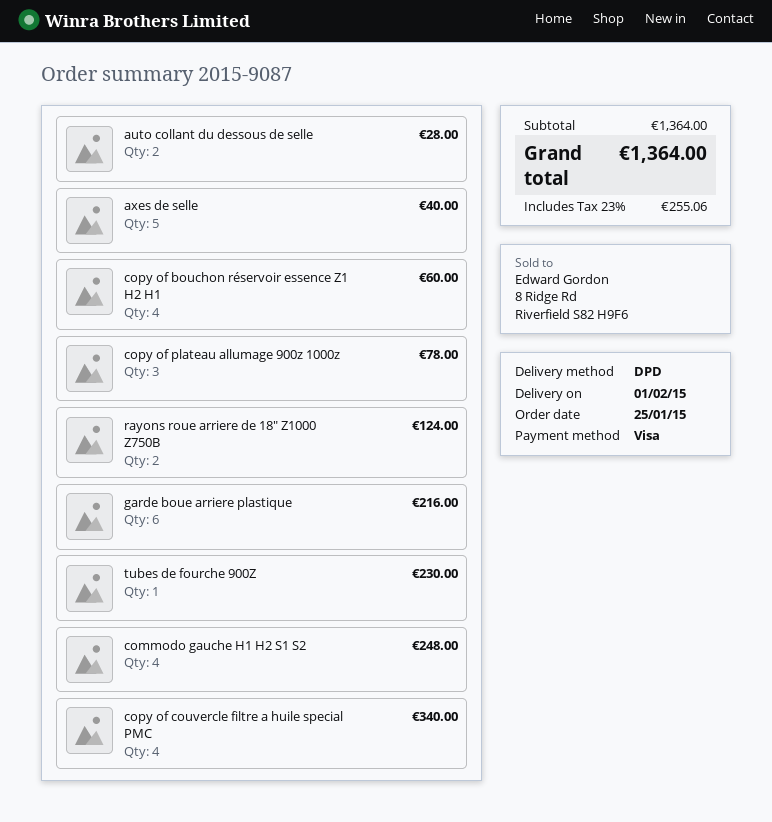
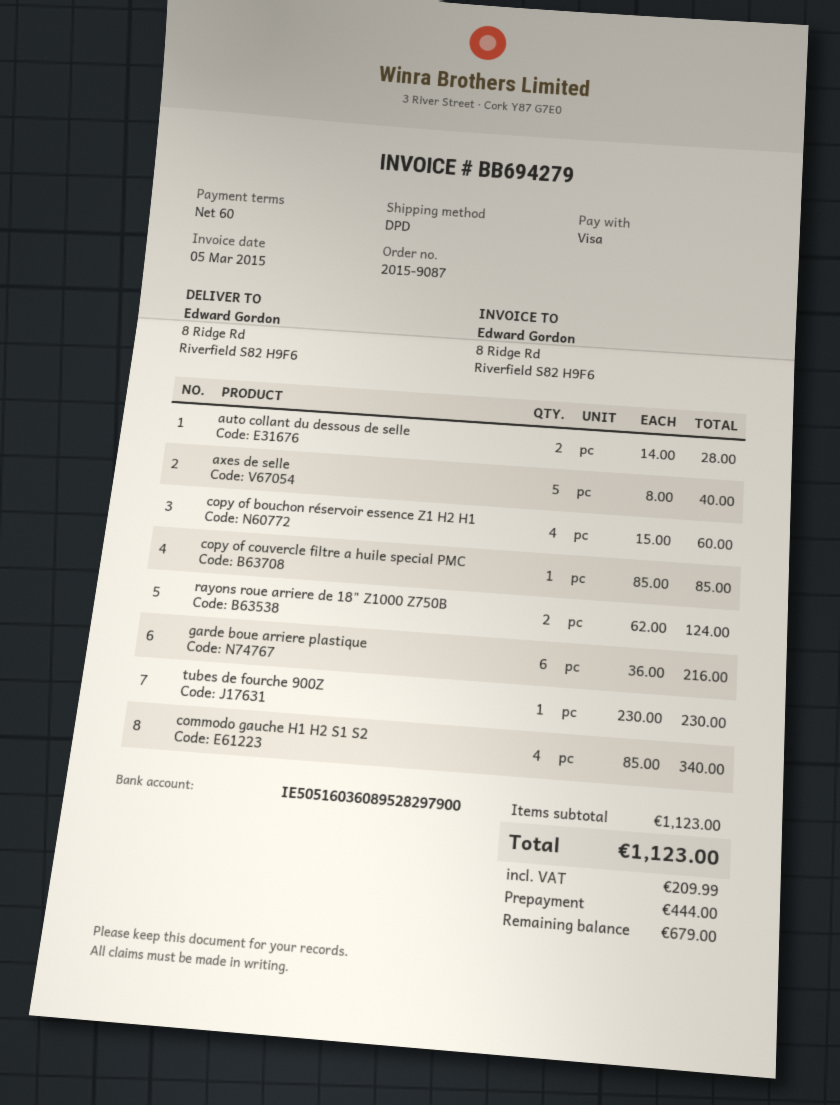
copy of plateau allumage 900z 1000z: 3 for 78.00 -> none
commodo gauche H1 H2 S1 S2: 4 for 248.00 -> 4 for 340.00
copy of couvercle filtre a huile special PMC: 4 for 340.00 -> 1 for 85.00
subtotal: 1364.00 -> 1123.00
tax: 255.06 -> 209.99
total: 1364.00 -> 1123.00

